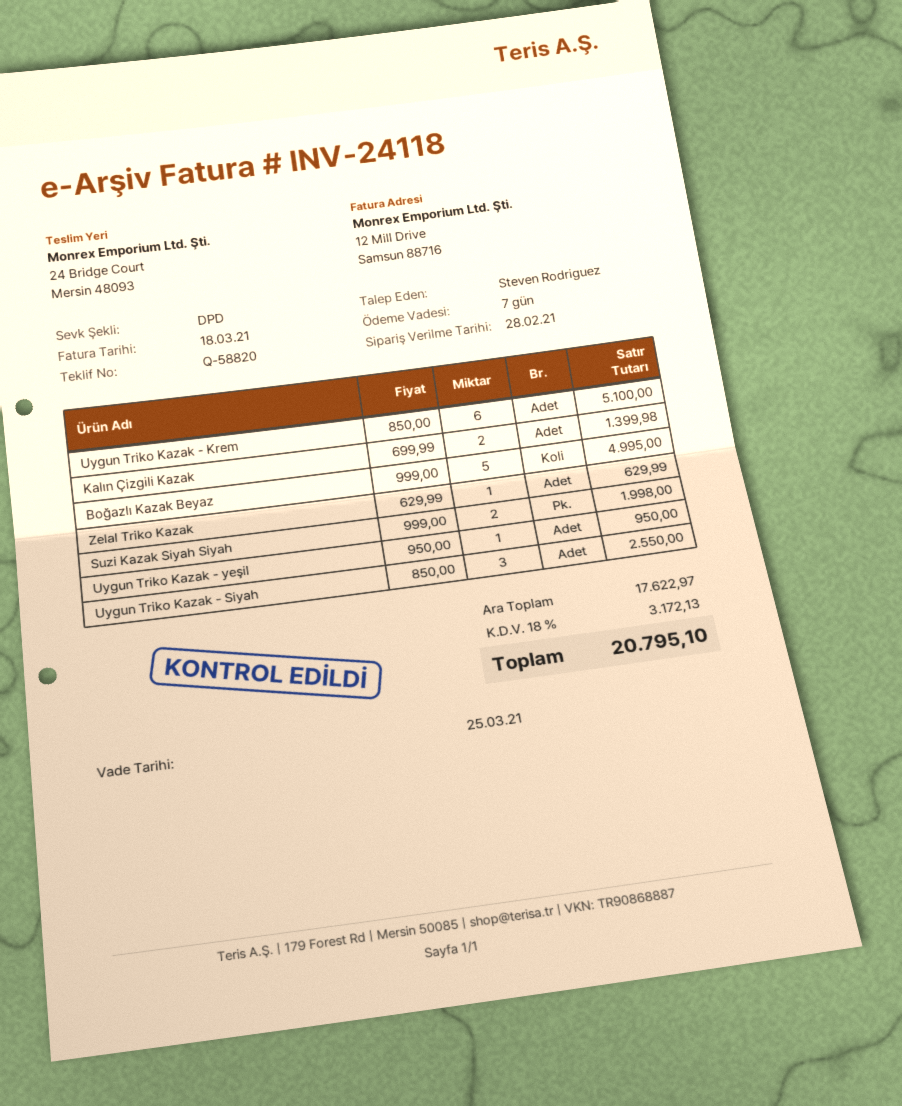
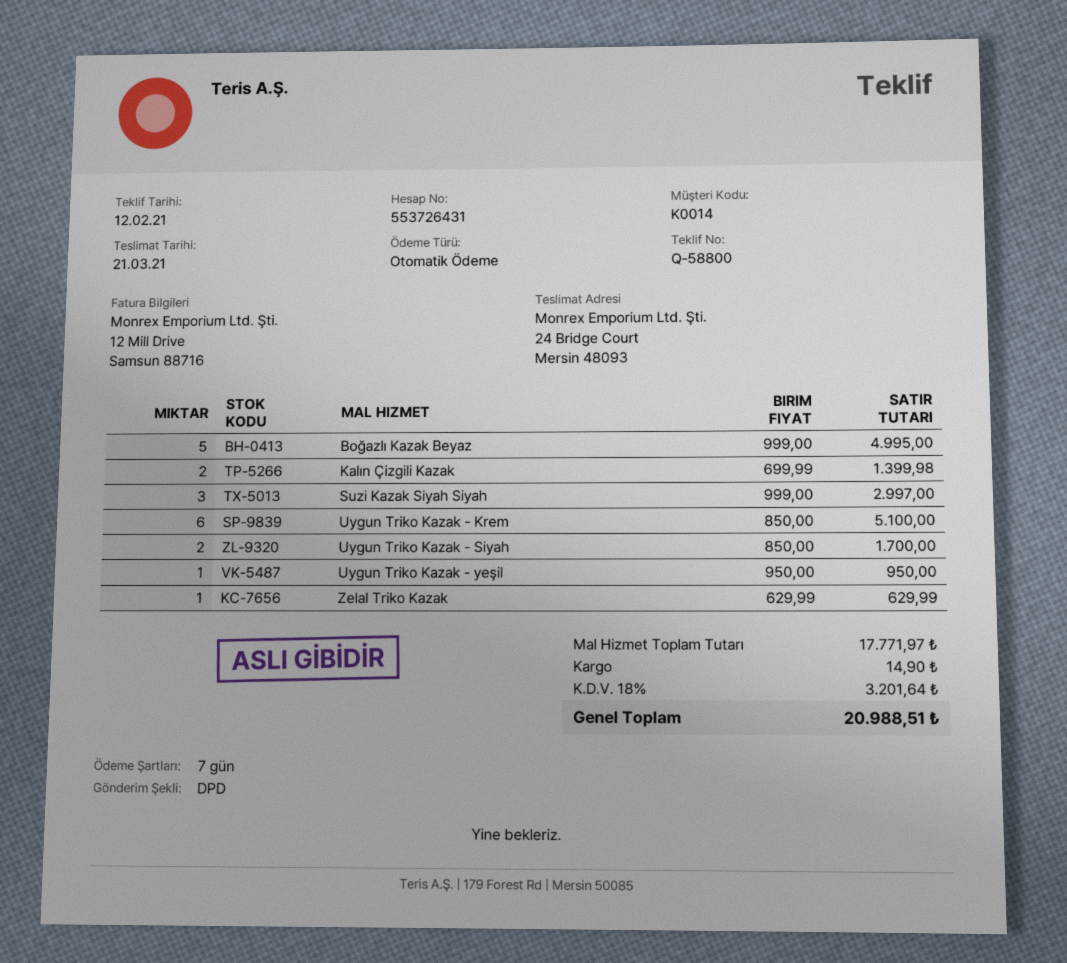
quote number: Q-58820 -> Q-58800
Suzi Kazak Siyah Siyah: 2 x 999.00 = 1998.00 -> 3 x 999.00 = 2997.00
Uygun Triko Kazak - Siyah: 3 x 850.00 = 2550.00 -> 2 x 850.00 = 1700.00
subtotal: 17622.97 -> 17771.97
shipping: none -> 14.90
tax: 18% = 3172.13 -> 18% = 3201.64
total: 20795.10 -> 20988.51

